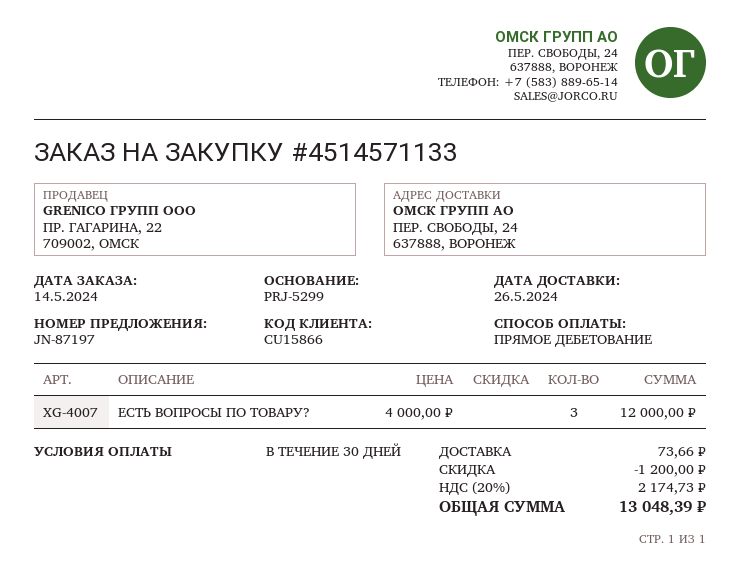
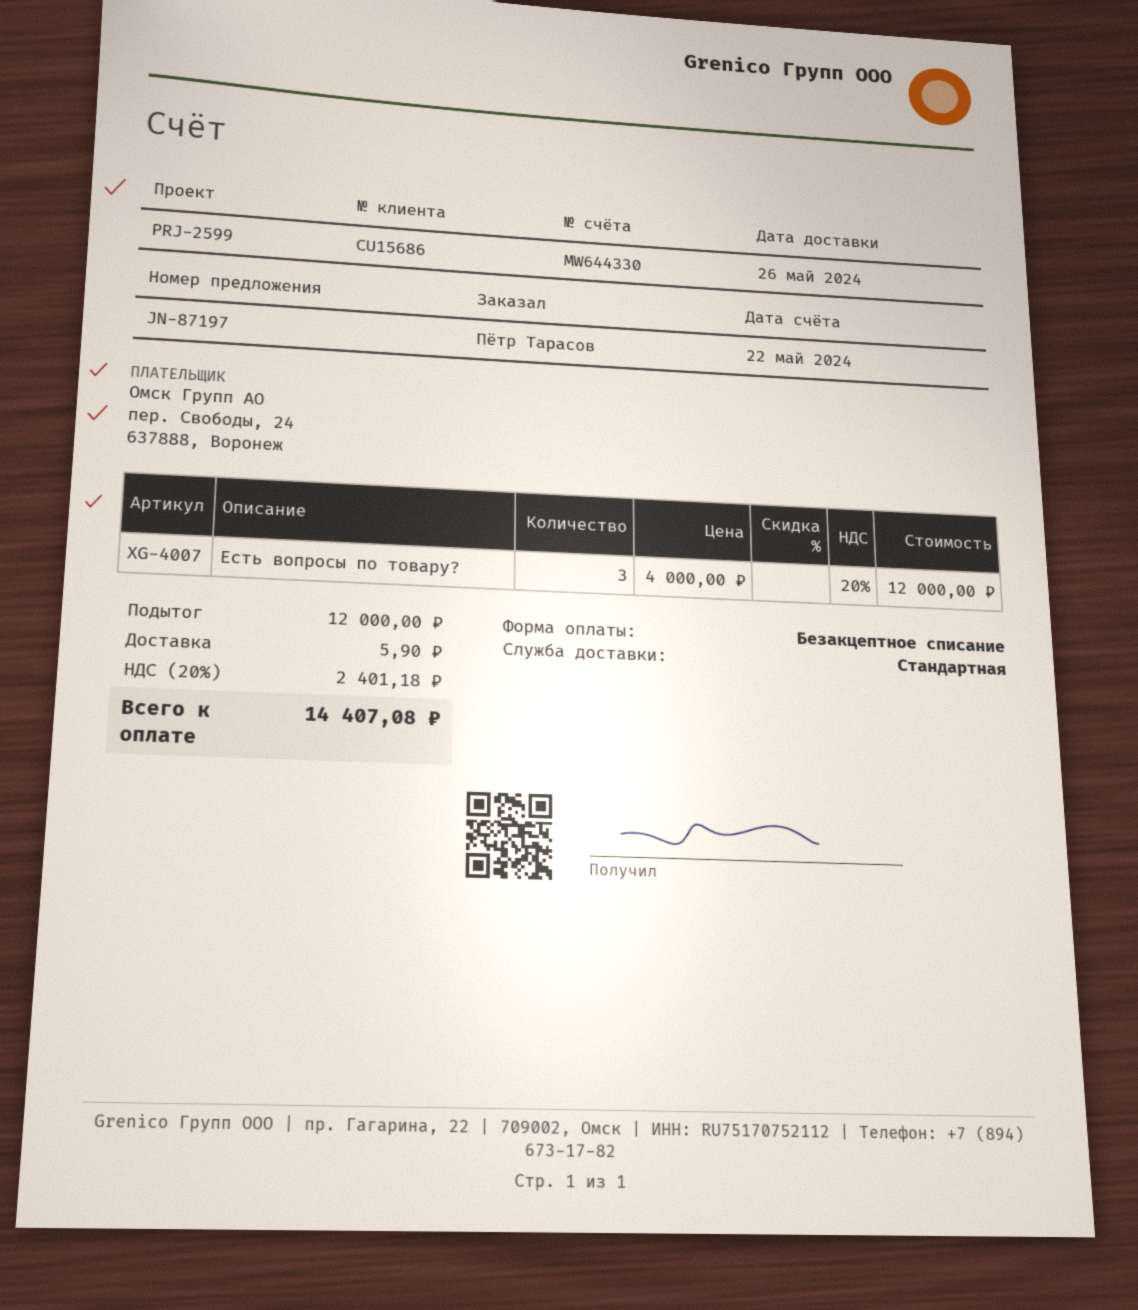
customer number: CU15866 -> CU15686
reference: PRJ-5299 -> PRJ-2599
discount: 1200.00 -> none
shipping: 73.66 -> 5.90
tax: 20% = 2174.73 -> 20% = 2401.18
total: 13048.39 -> 14407.08

